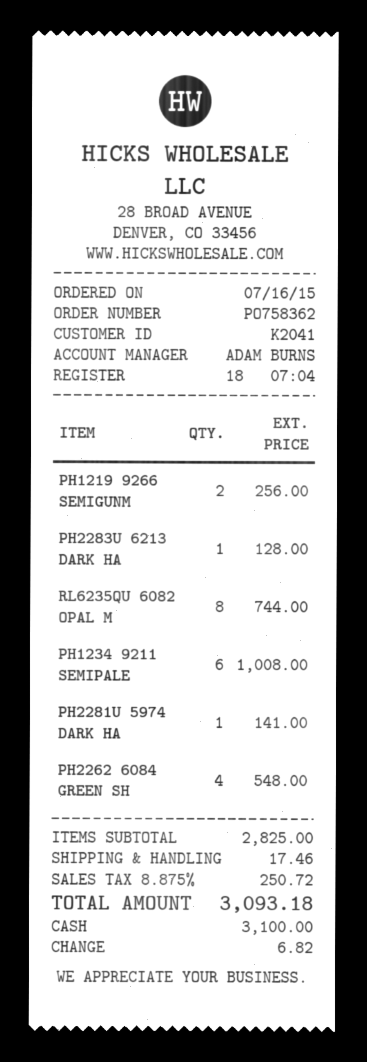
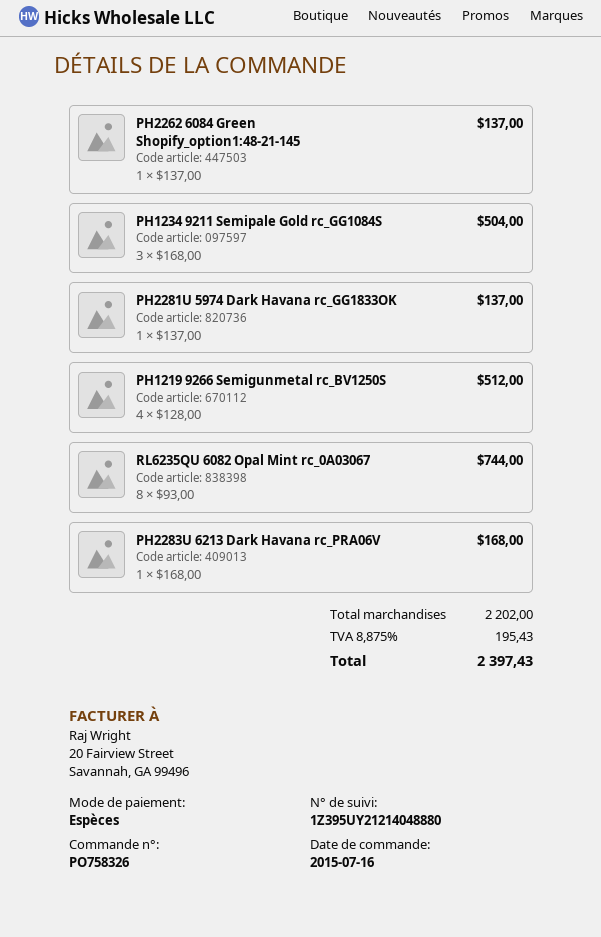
order number: PO758362 -> PO758326
PH1219 9266 SEMIGUNM: 2 for 256.00 -> 4 for 512.00
PH2283U 6213 DARK HA: 1 for 128.00 -> 1 for 168.00
PH1234 9211 SEMIPALE: 6 for 1008.00 -> 3 for 504.00
PH2281U 5974 DARK HA: 1 for 141.00 -> 1 for 137.00
PH2262 6084 GREEN SH: 4 for 548.00 -> 1 for 137.00
subtotal: 2825.00 -> 2202.00
shipping: 17.46 -> none
tax: 8.875% = 250.72 -> 8.875% = 195.43
total: 3093.18 -> 2397.43

